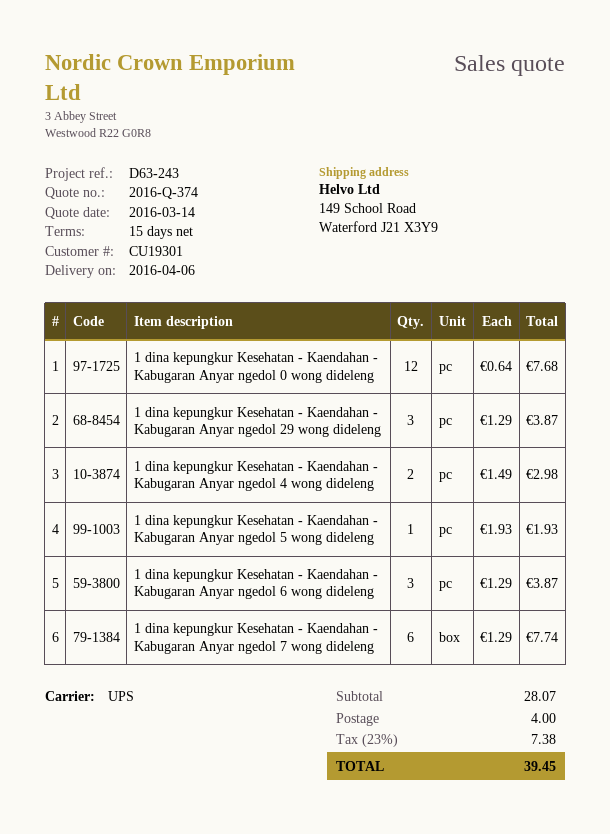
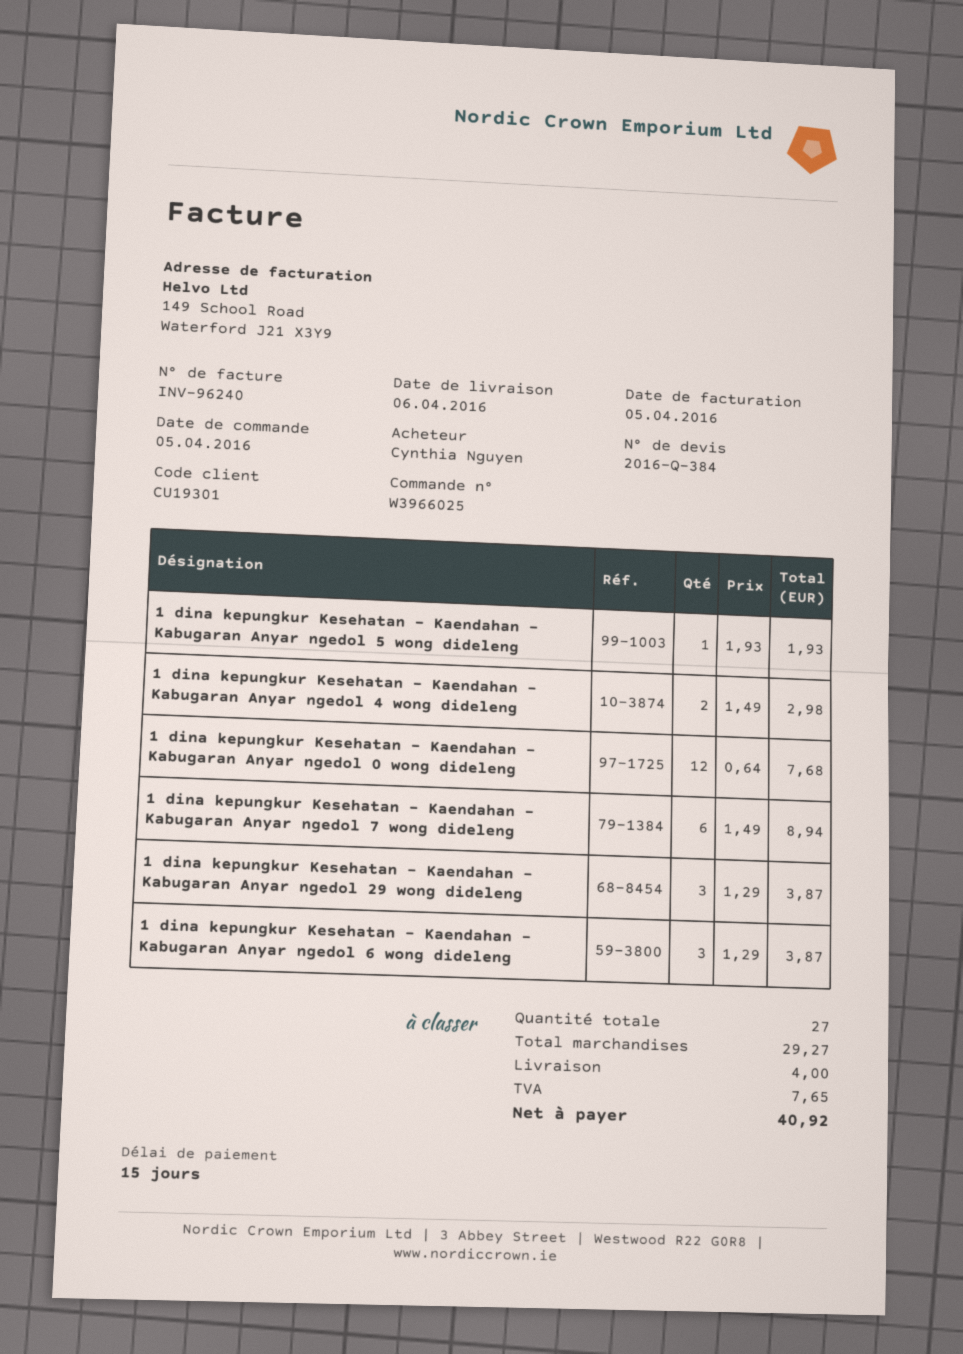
quote number: 2016-Q-374 -> 2016-Q-384
1 dina kepungkur Kesehatan - Kaendahan - Kabugaran Anyar ngedol 7 wong dideleng: 6 x 1.29 = 7.74 -> 6 x 1.49 = 8.94
subtotal: 28.07 -> 29.27
tax: 7.38 -> 7.65
total: 39.45 -> 40.92

